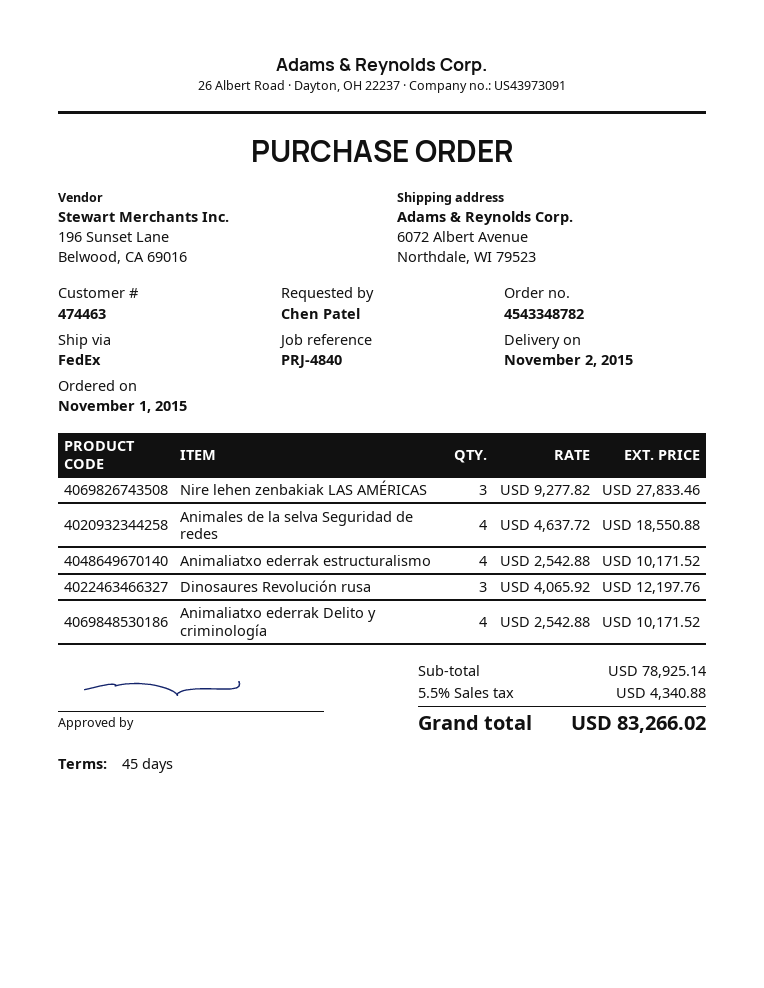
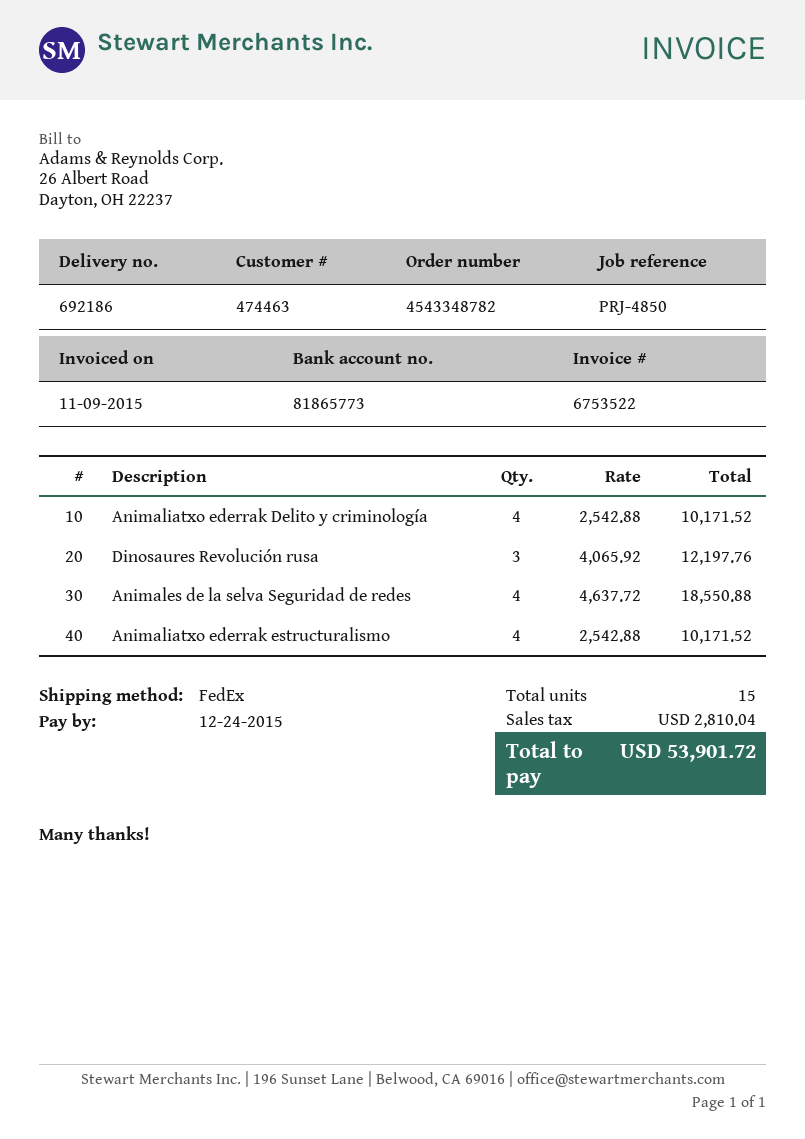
reference: PRJ-4840 -> PRJ-4850
Nire lehen zenbakiak LAS AMÉRICAS: 3 x 9277.82 = 27833.46 -> none
tax: 4340.88 -> 2810.04
total: 83266.02 -> 53901.72

